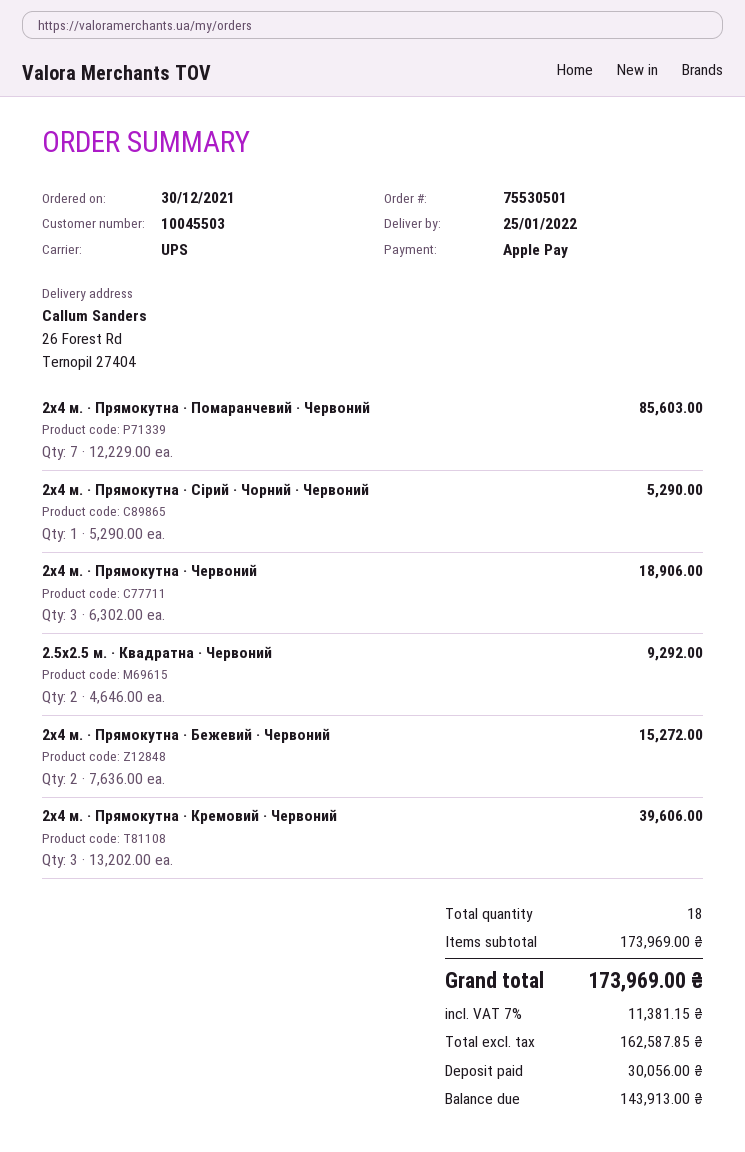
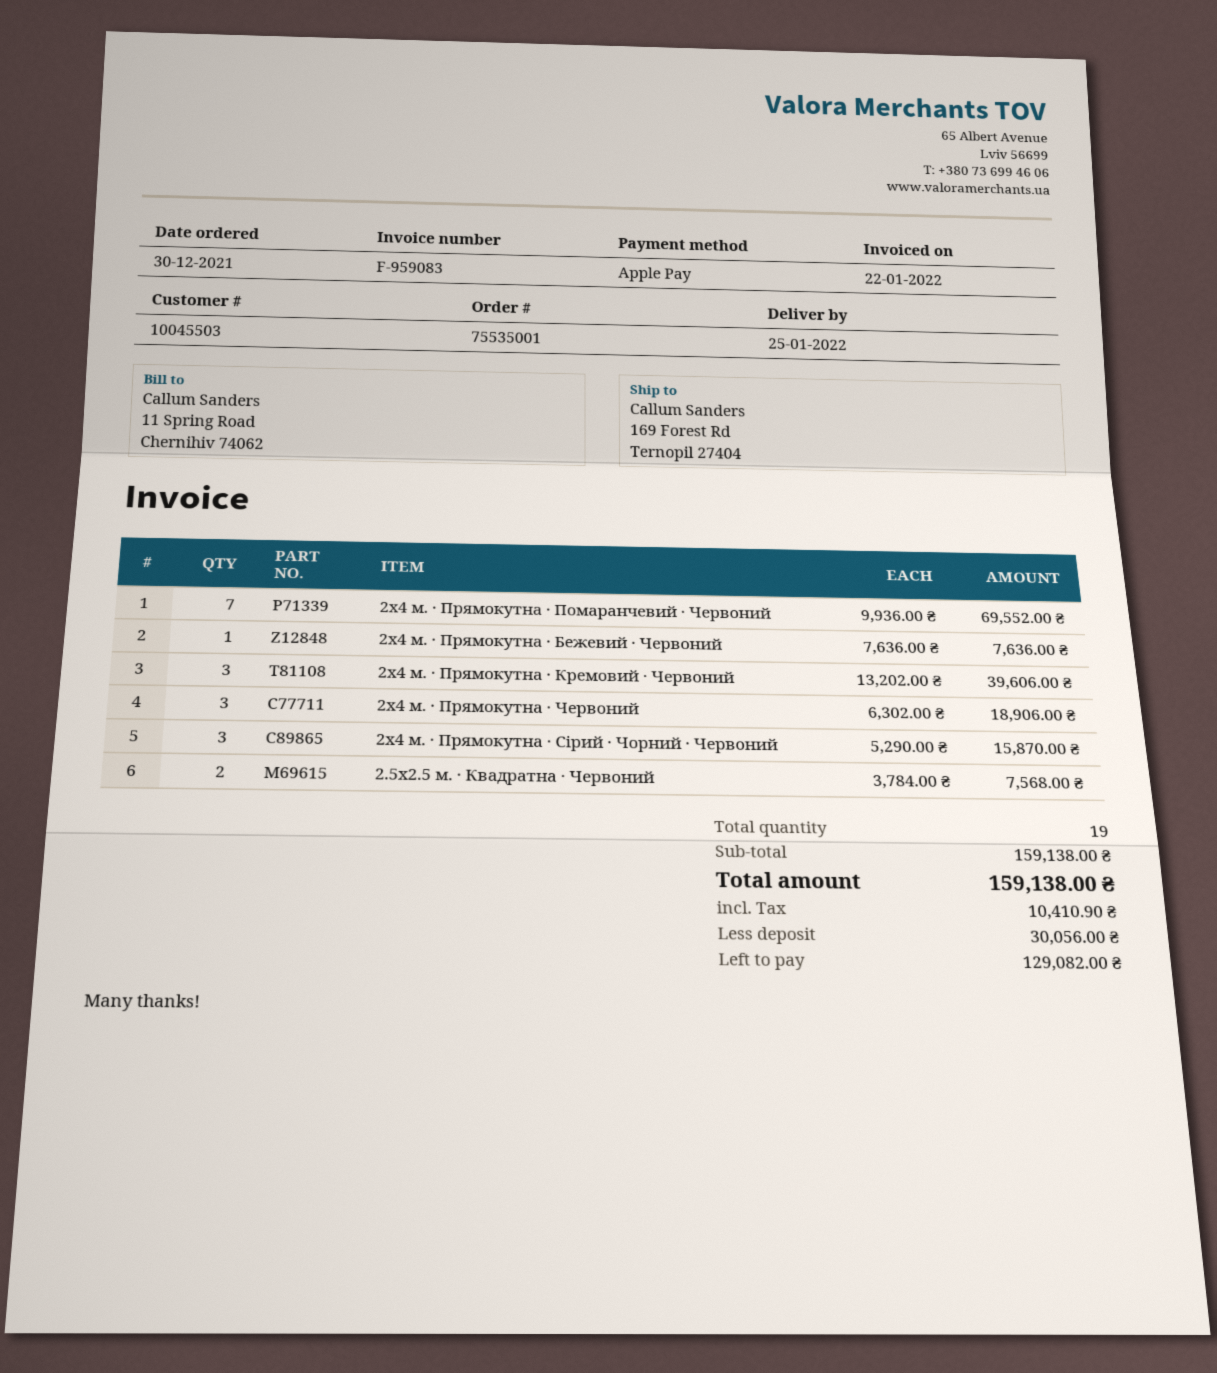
order number: 75530501 -> 75535001
ship to: 26 Forest Rd, Ternopil 27404 -> 169 Forest Rd, Ternopil 27404
2x4 м. · Прямокутна · Помаранчевий · Червоний: 7 x 12229.00 = 85603.00 -> 7 x 9936.00 = 69552.00
2x4 м. · Прямокутна · Сірий · Чорний · Червоний: 1 x 5290.00 = 5290.00 -> 3 x 5290.00 = 15870.00
2.5x2.5 м. · Квадратна · Червоний: 2 x 4646.00 = 9292.00 -> 2 x 3784.00 = 7568.00
2x4 м. · Прямокутна · Бежевий · Червоний: 2 x 7636.00 = 15272.00 -> 1 x 7636.00 = 7636.00
total quantity: 18 -> 19
subtotal: 173969.00 -> 159138.00
tax: 11381.15 -> 10410.90
total: 173969.00 -> 159138.00
balance: 143913.00 -> 129082.00

